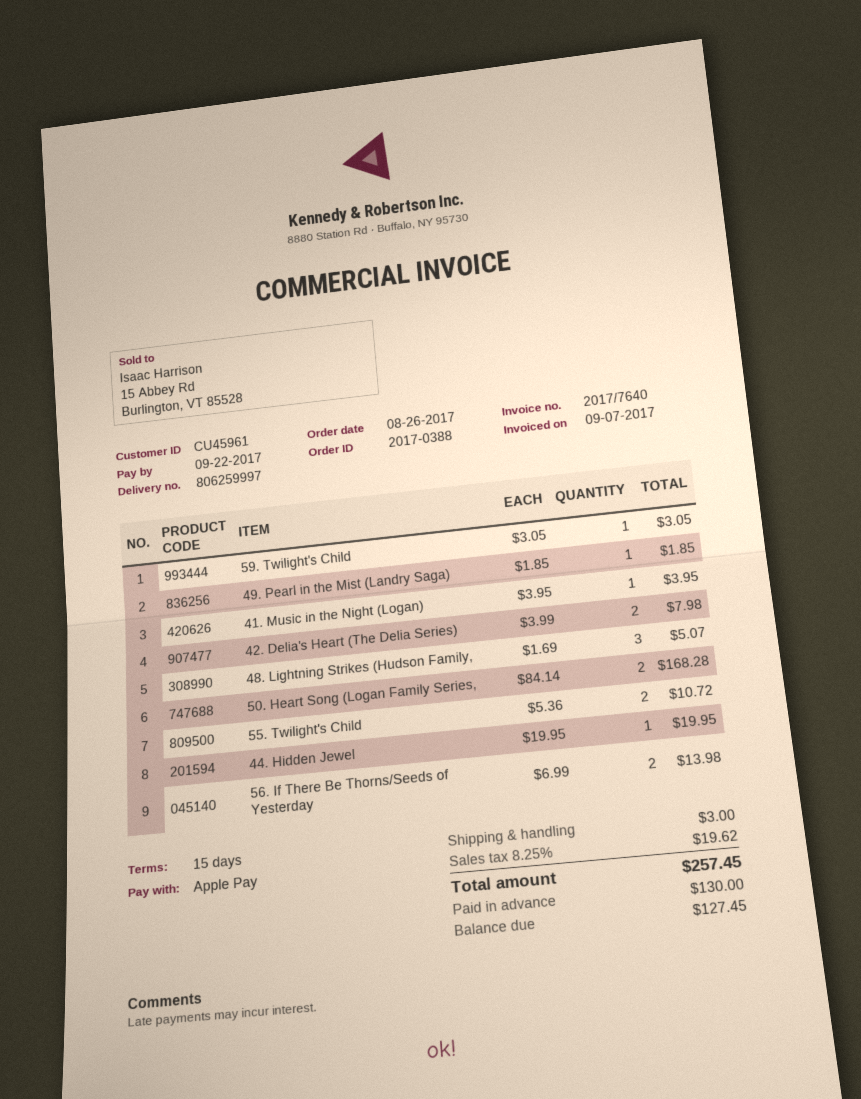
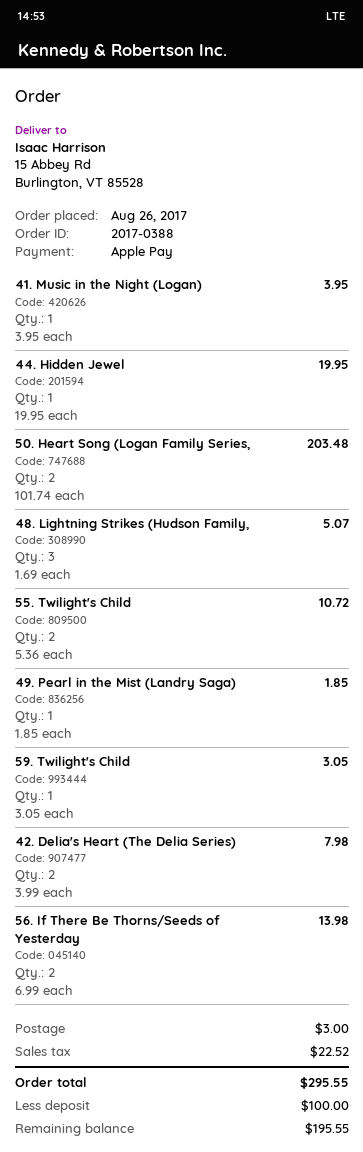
50. Heart Song (Logan Family Series,: 2 x 84.14 = 168.28 -> 2 x 101.74 = 203.48
tax: 19.62 -> 22.52
total: 257.45 -> 295.55
deposit: 130.00 -> 100.00
balance: 127.45 -> 195.55

